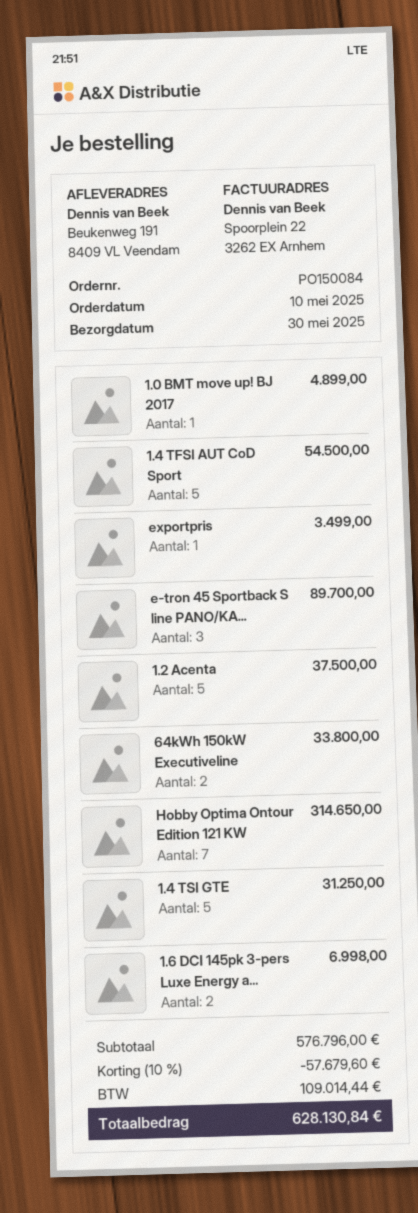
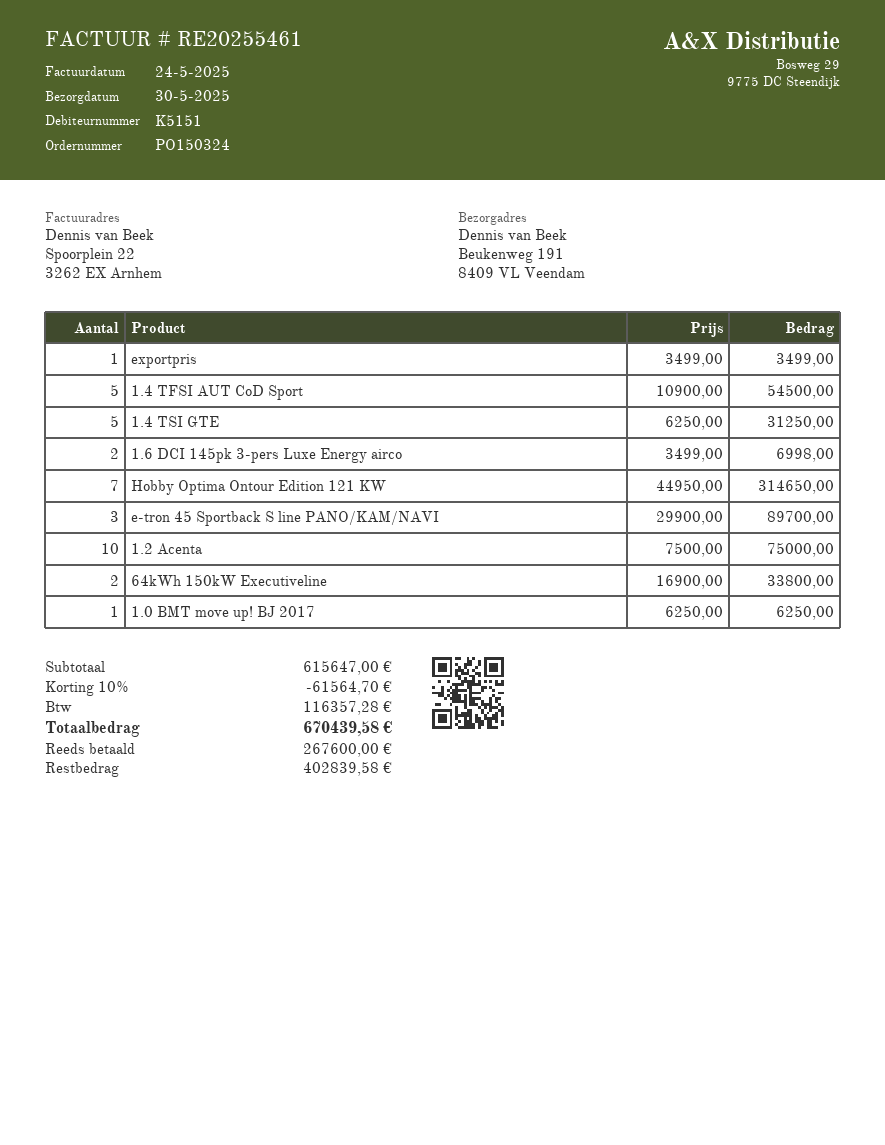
order number: PO150084 -> PO150324
1.0 BMT move up! BJ 2017: 1 for 4899.00 -> 1 for 6250.00
1.2 Acenta: 5 for 37500.00 -> 10 for 75000.00
subtotal: 576796.00 -> 615647.00
discount: 10% = 57679.60 -> 10% = 61564.70
tax: 109014.44 -> 116357.28
total: 628130.84 -> 670439.58

